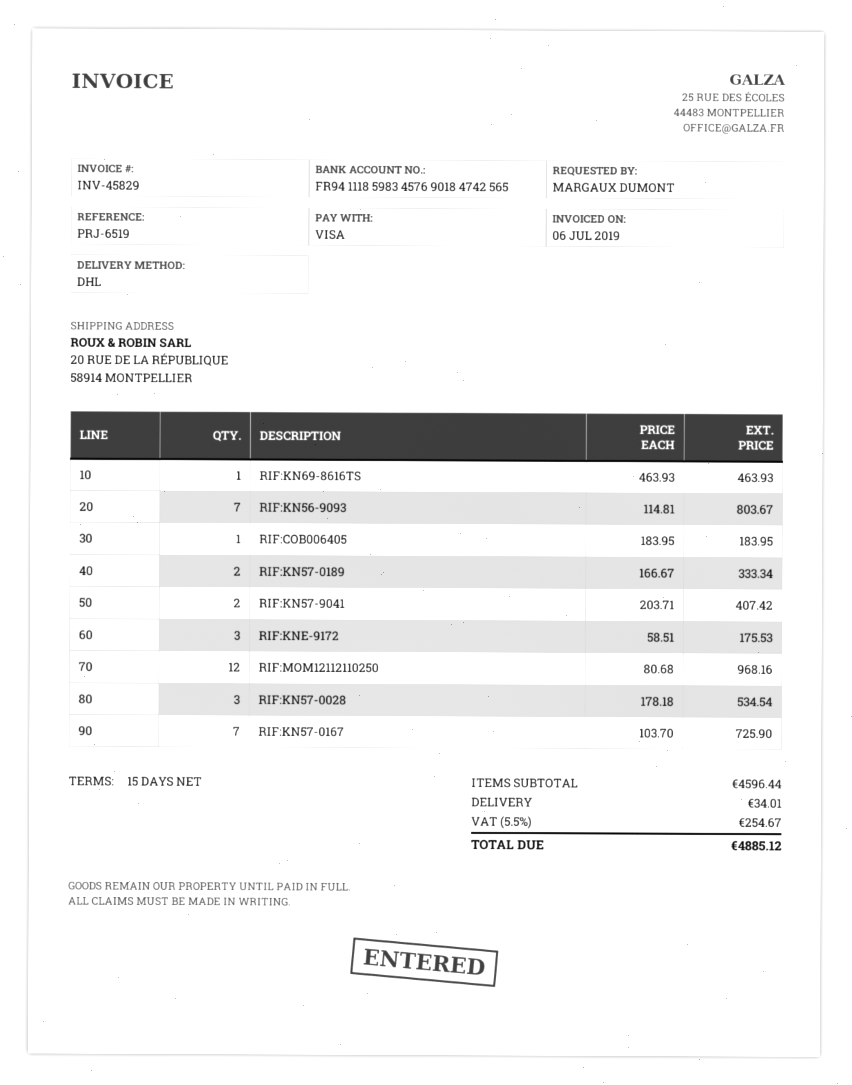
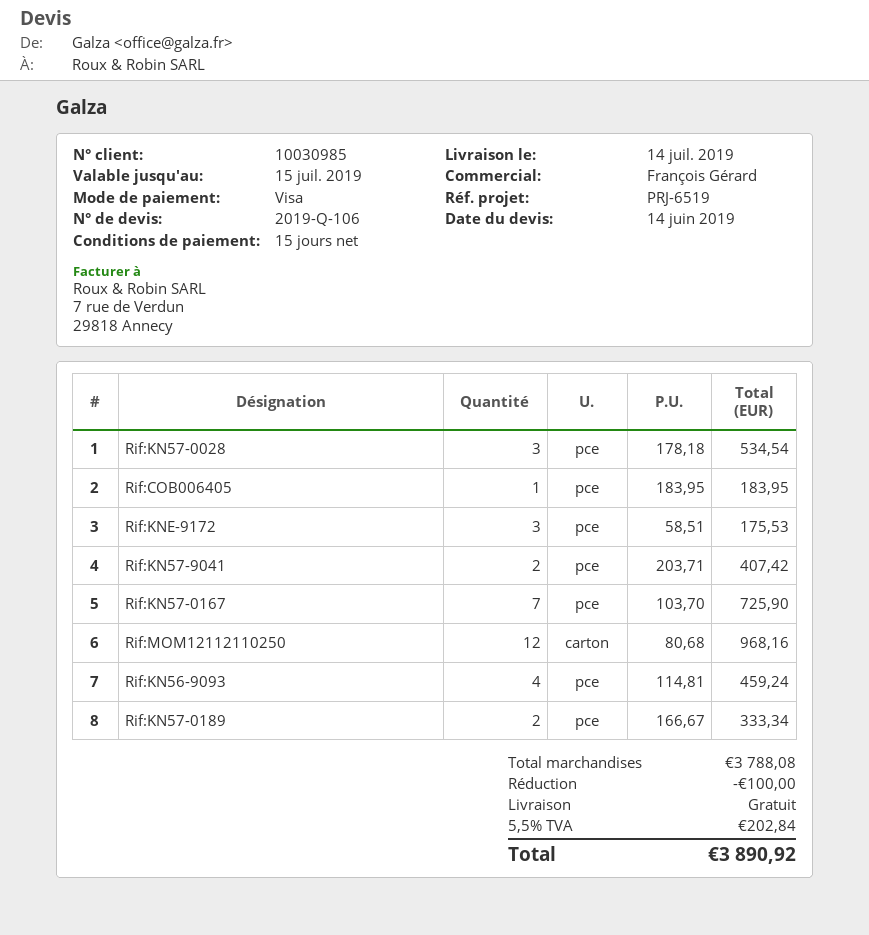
RIF:KN69-8616TS: 1 x 463.93 = 463.93 -> none
RIF:KN56-9093: 7 x 114.81 = 803.67 -> 4 x 114.81 = 459.24
subtotal: 4596.44 -> 3788.08
discount: none -> 100.00
shipping: 34.01 -> 0.00
tax: 5.5% = 254.67 -> 5.5% = 202.84
total: 4885.12 -> 3890.92

